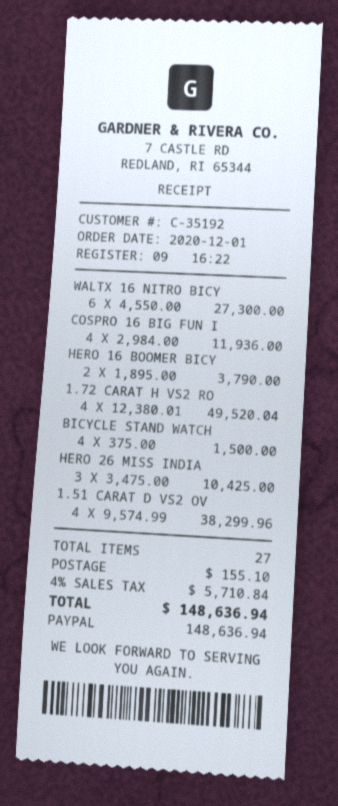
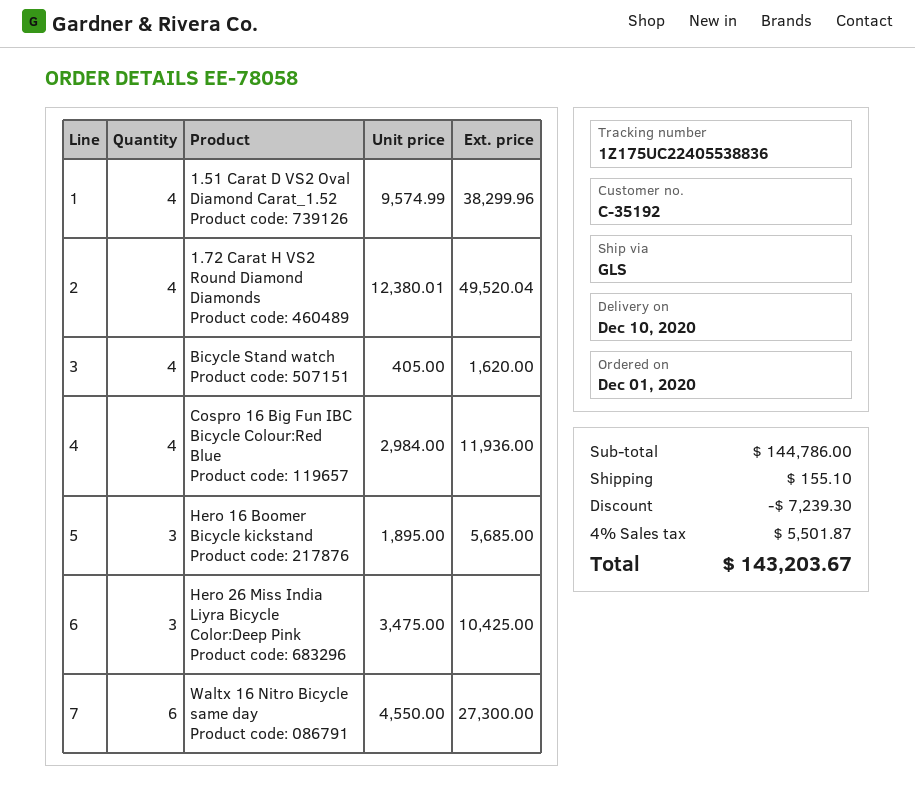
HERO 16 BOOMER BICY: 2 x 1895.00 = 3790.00 -> 3 x 1895.00 = 5685.00
BICYCLE STAND WATCH: 4 x 375.00 = 1500.00 -> 4 x 405.00 = 1620.00
discount: none -> 7239.30
tax: 4% = 5710.84 -> 4% = 5501.87
total: 148636.94 -> 143203.67

